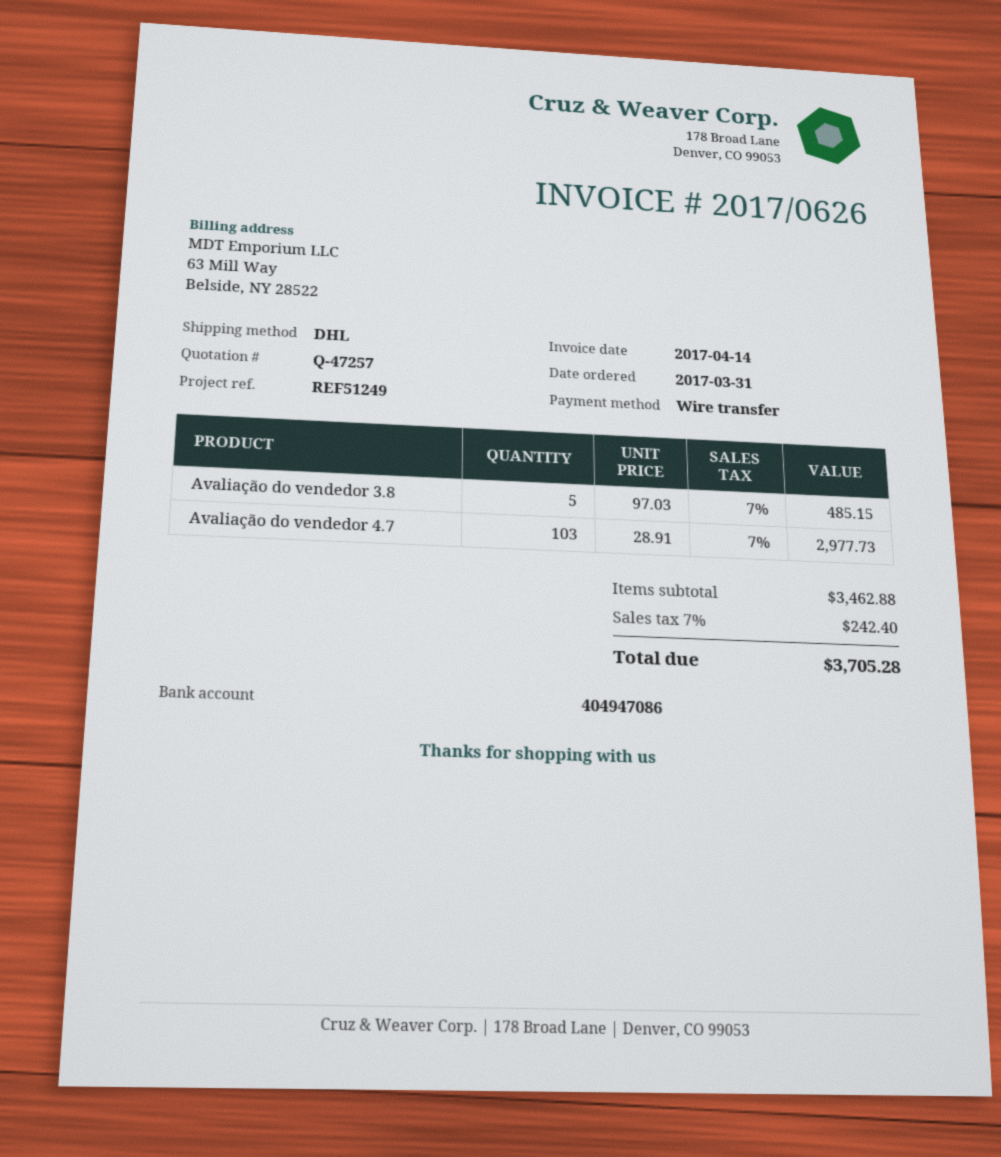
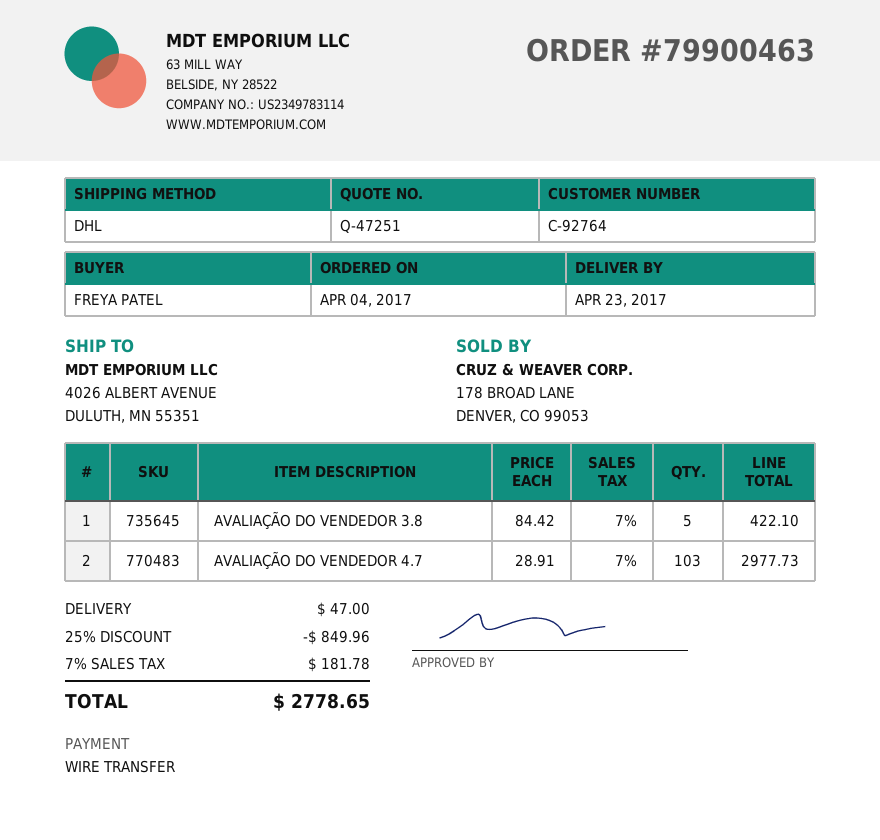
quote number: Q-47257 -> Q-47251
order date: 2017-03-31 -> 2017-04-04
Avaliação do vendedor 3.8: 5 x 97.03 = 485.15 -> 5 x 84.42 = 422.10
discount: none -> 25% = 849.96
shipping: none -> 47.00
tax: 7% = 242.40 -> 7% = 181.78
total: 3705.28 -> 2778.65

